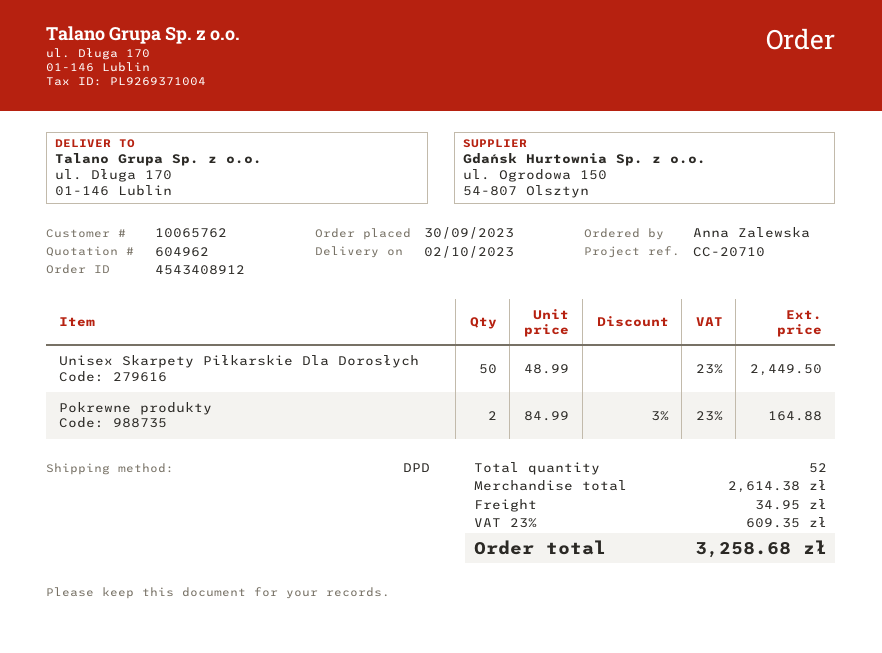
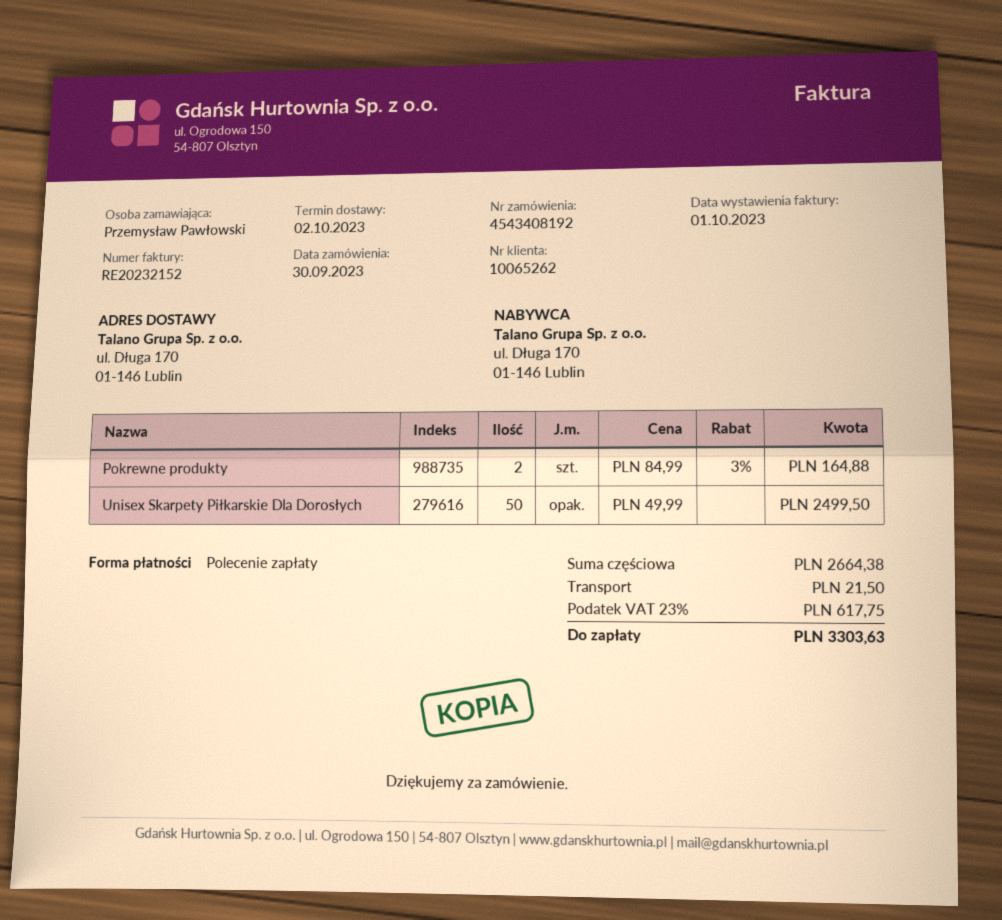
order number: 4543408912 -> 4543408192
customer number: 10065762 -> 10065262
ordered by: Anna Zalewska -> Przemysław Pawłowski
Unisex Skarpety Piłkarskie Dla Dorosłych: 50 x 48.99 = 2449.50 -> 50 x 49.99 = 2499.50
subtotal: 2614.38 -> 2664.38
shipping: 34.95 -> 21.50
tax: 23% = 609.35 -> 23% = 617.75
total: 3258.68 -> 3303.63

